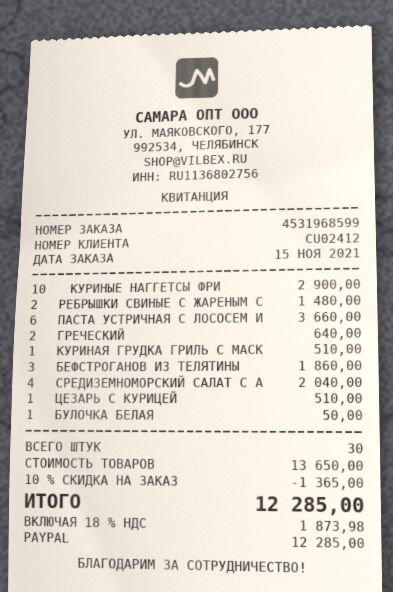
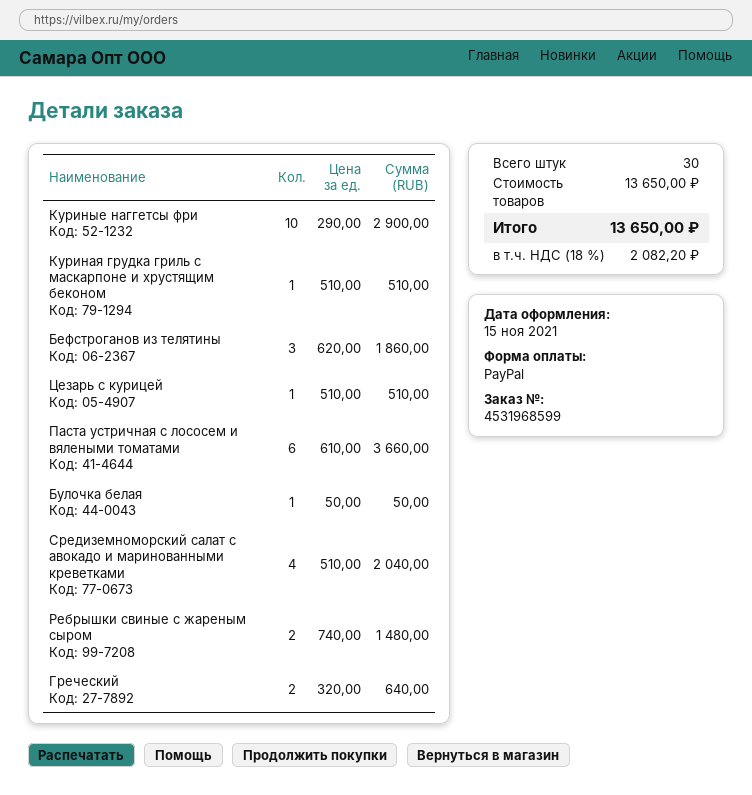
discount: 10% = 1365.00 -> none
tax: 18% = 1873.98 -> 18% = 2082.20
total: 12285.00 -> 13650.00

